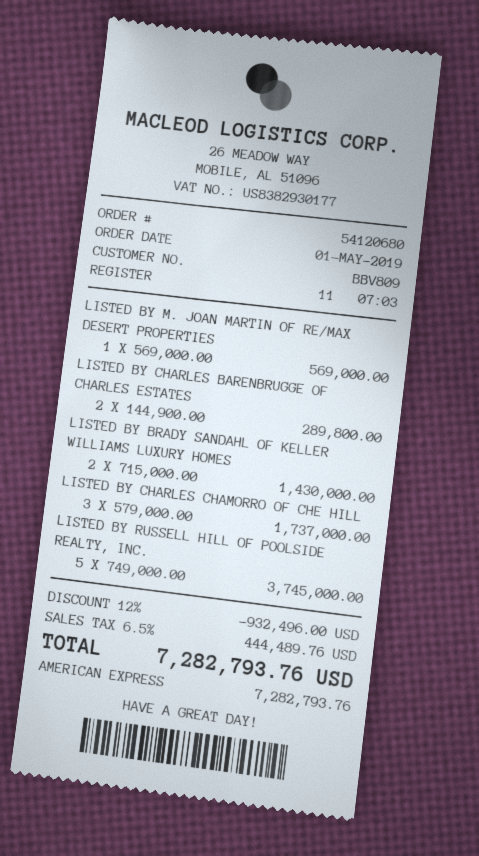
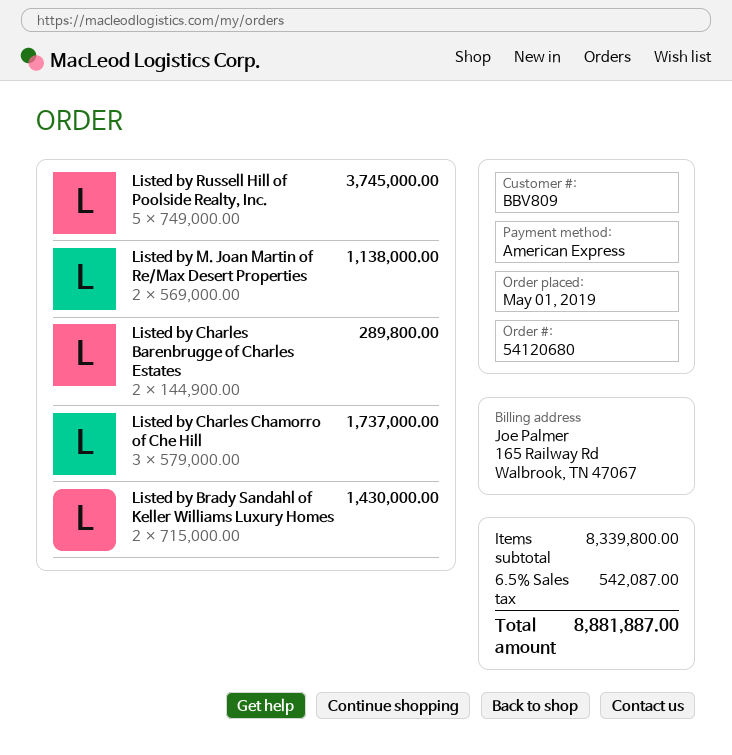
LISTED BY M. JOAN MARTIN OF RE/MAX DESERT PROPERTIES: 1 x 569000.00 = 569000.00 -> 2 x 569000.00 = 1138000.00
discount: 12% = 932496.00 -> none
tax: 6.5% = 444489.76 -> 6.5% = 542087.00
total: 7282793.76 -> 8881887.00

